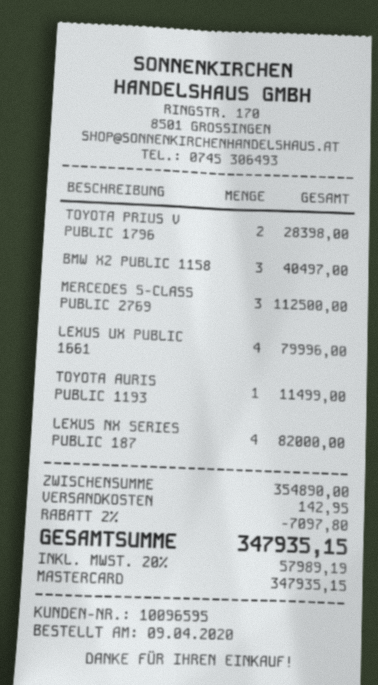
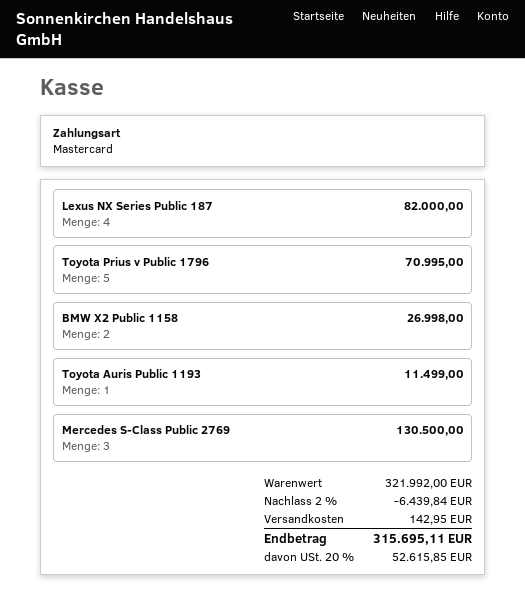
TOYOTA PRIUS V PUBLIC 1796: 2 for 28398.00 -> 5 for 70995.00
BMW X2 PUBLIC 1158: 3 for 40497.00 -> 2 for 26998.00
MERCEDES S-CLASS PUBLIC 2769: 3 for 112500.00 -> 3 for 130500.00
LEXUS UX PUBLIC 1661: 4 for 79996.00 -> none
subtotal: 354890.00 -> 321992.00
discount: 2% = 7097.80 -> 2% = 6439.84
tax: 20% = 57989.19 -> 20% = 52615.85
total: 347935.15 -> 315695.11

